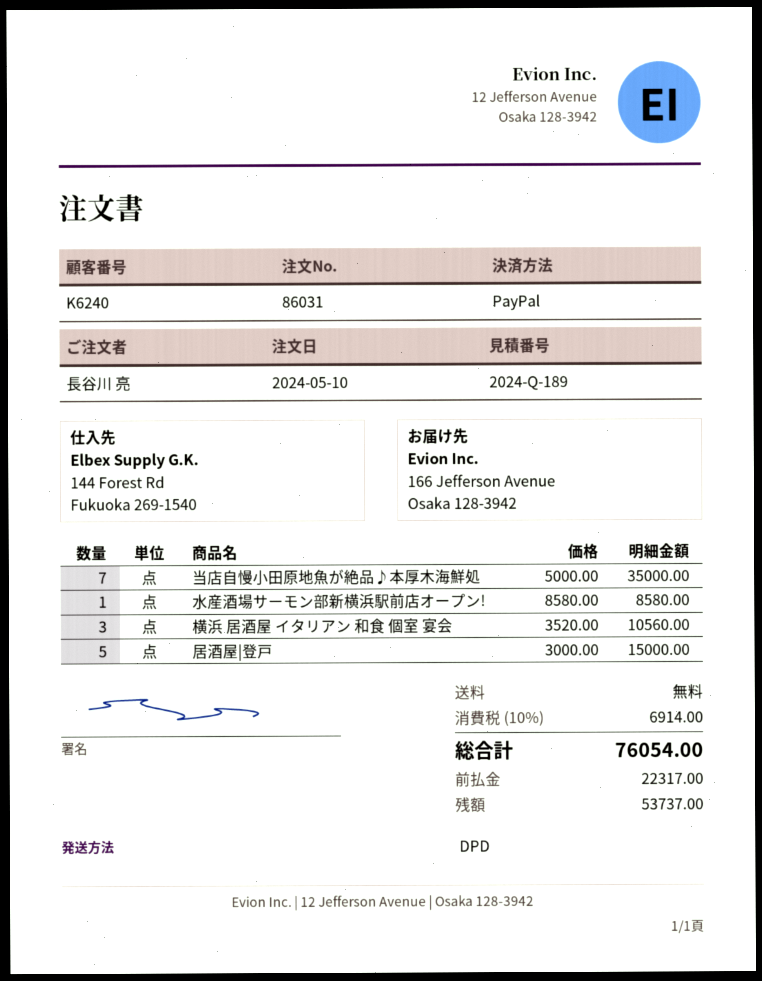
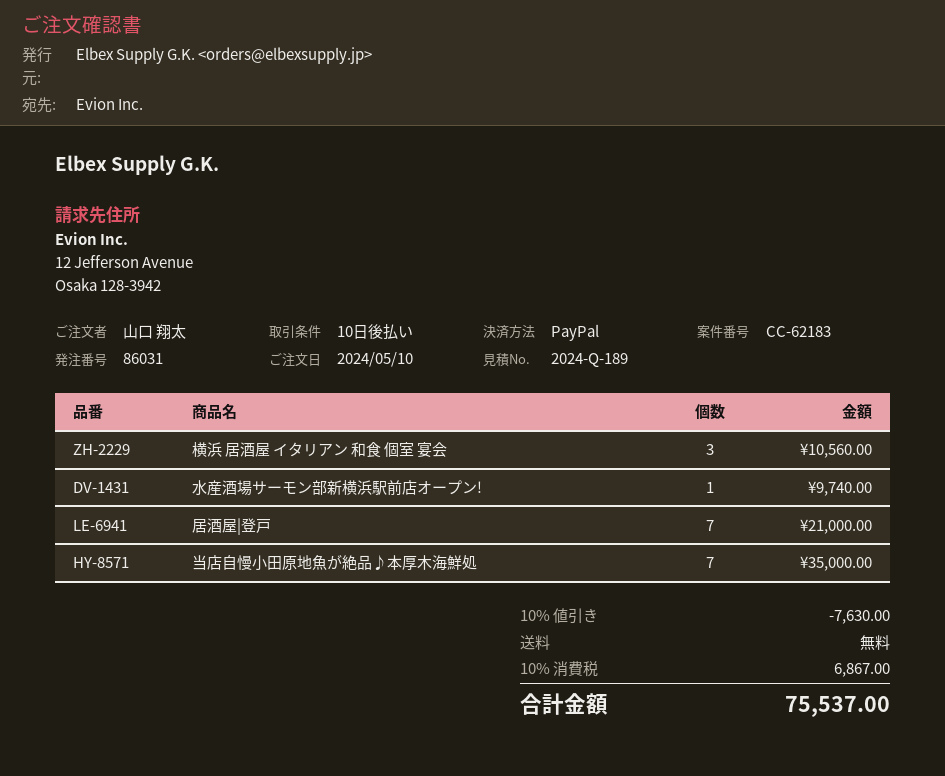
ordered by: 長谷川 亮 -> 山口 翔太
水産酒場サーモン部新横浜駅前店オープン!: 1 for 8580.00 -> 1 for 9740.00
居酒屋|登戸: 5 for 15000.00 -> 7 for 21000.00
discount: none -> 10% = 7630.00
tax: 10% = 6914.00 -> 10% = 6867.00
total: 76054.00 -> 75537.00

